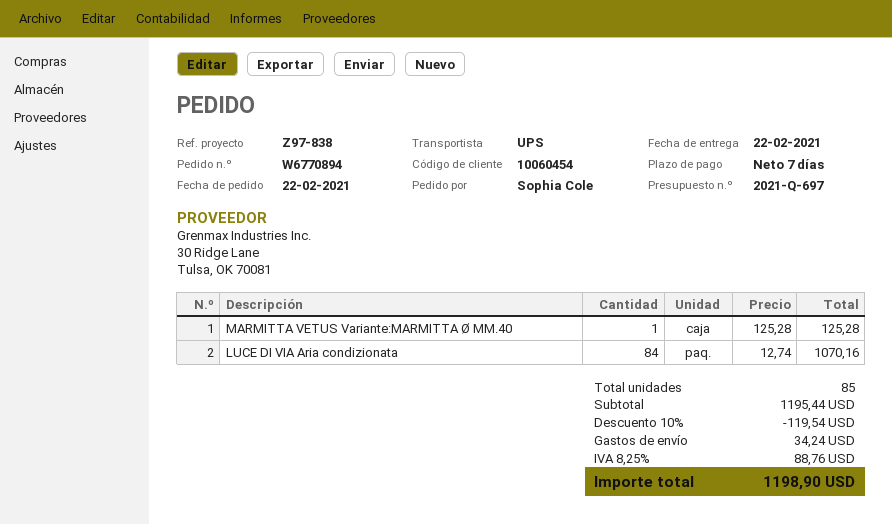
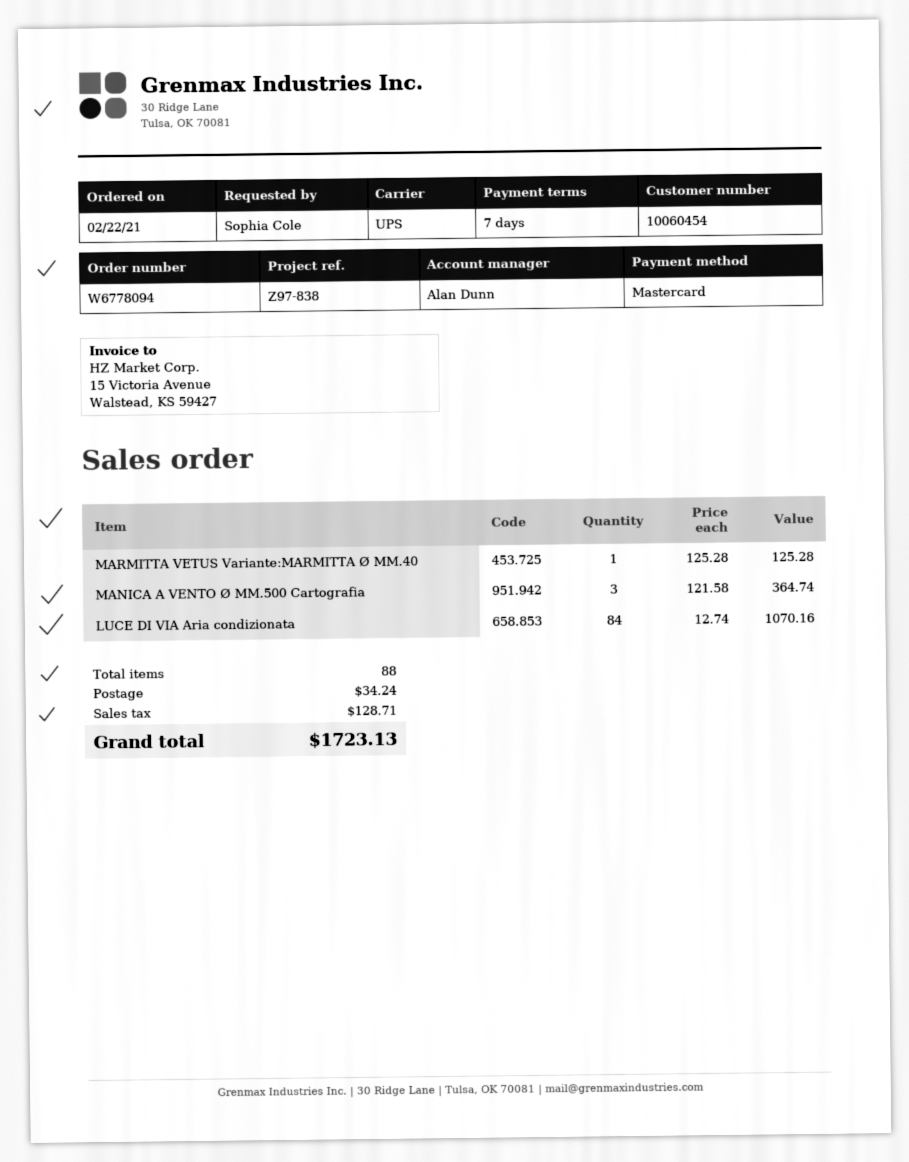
order number: W6770894 -> W6778094
MANICA A VENTO Ø MM.500 Cartografia: none -> 3 x 121.58 = 364.74
total quantity: 85 -> 88
discount: 10% = 119.54 -> none
tax: 88.76 -> 128.71
total: 1198.90 -> 1723.13

